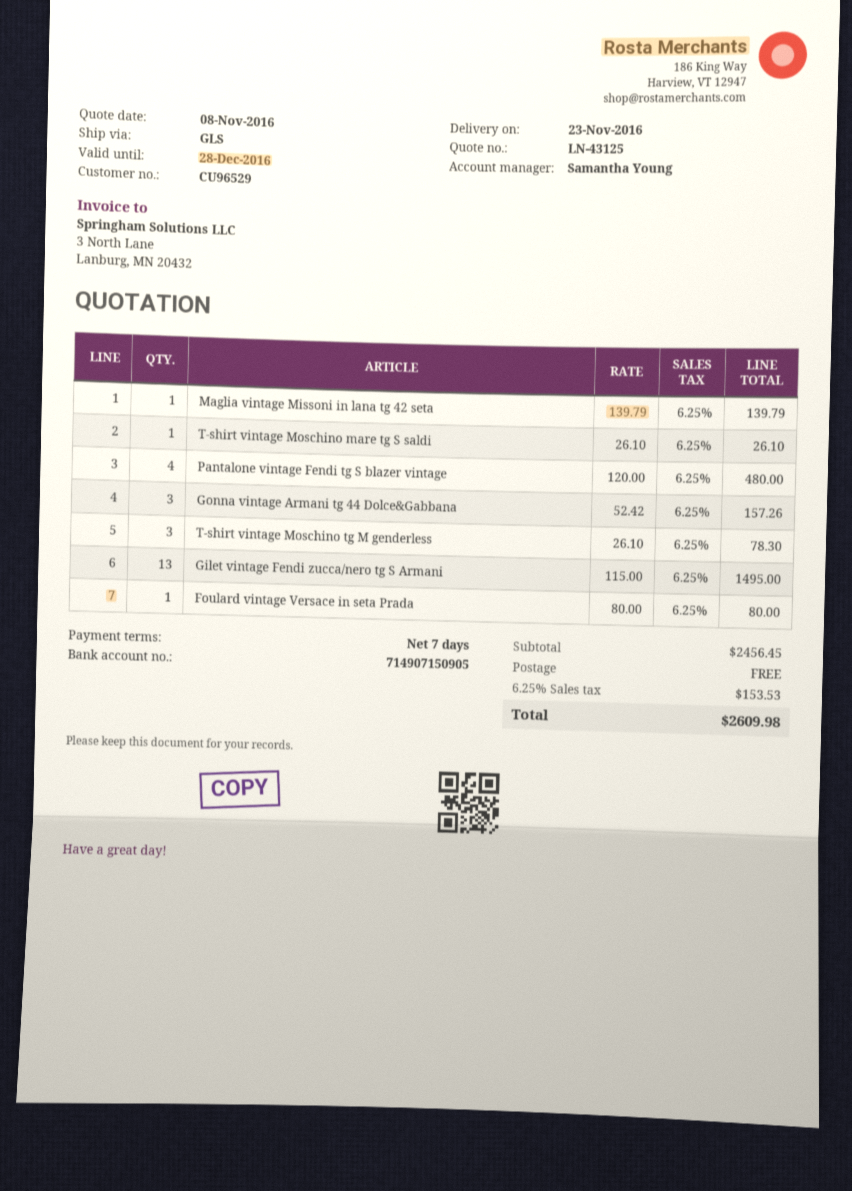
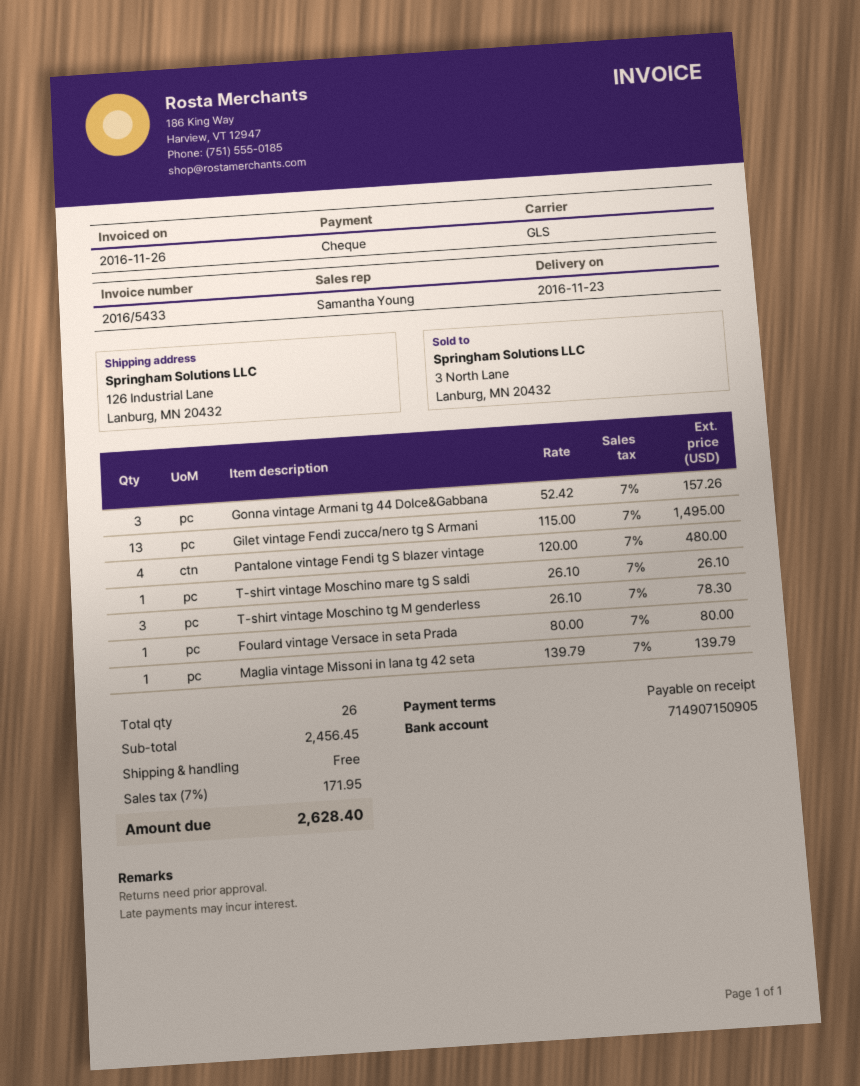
payment terms: 7 days -> on receipt
tax: 6.25% = 153.53 -> 7% = 171.95
total: 2609.98 -> 2628.40

